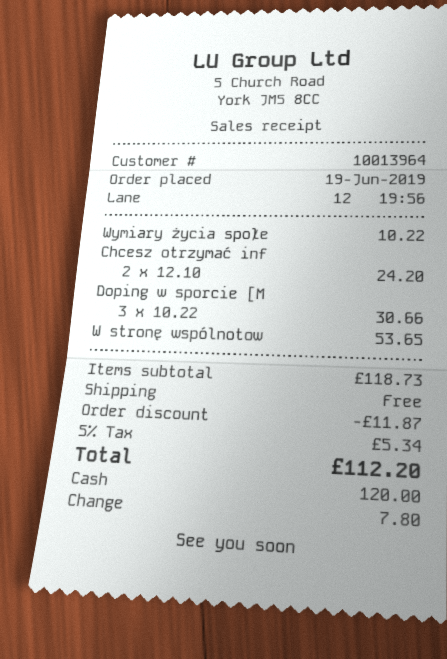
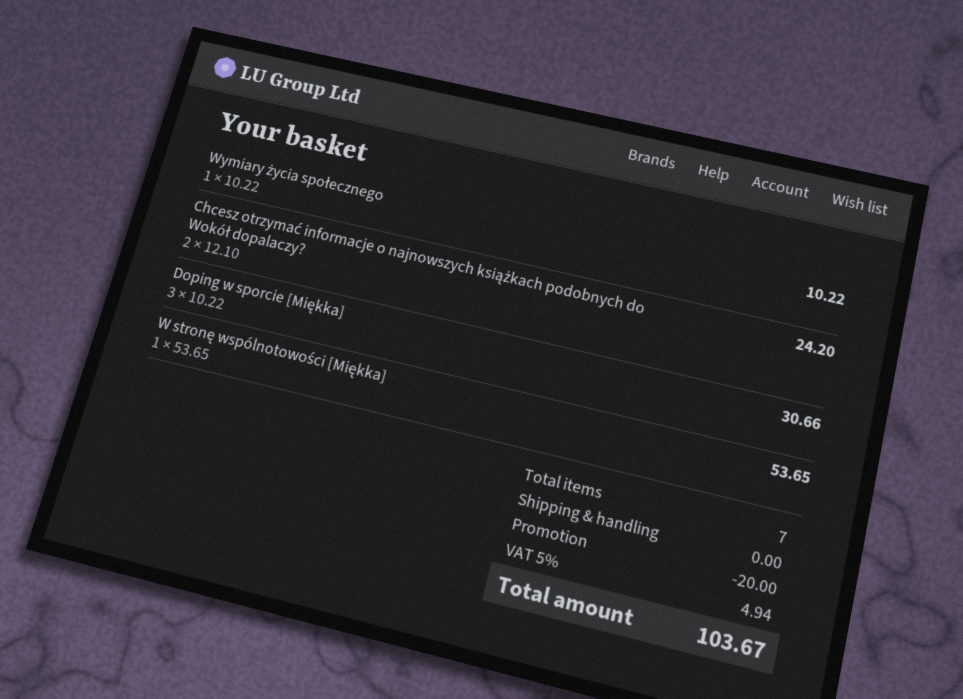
discount: 11.87 -> 20.00
tax: 5% = 5.34 -> 5% = 4.94
total: 112.20 -> 103.67

